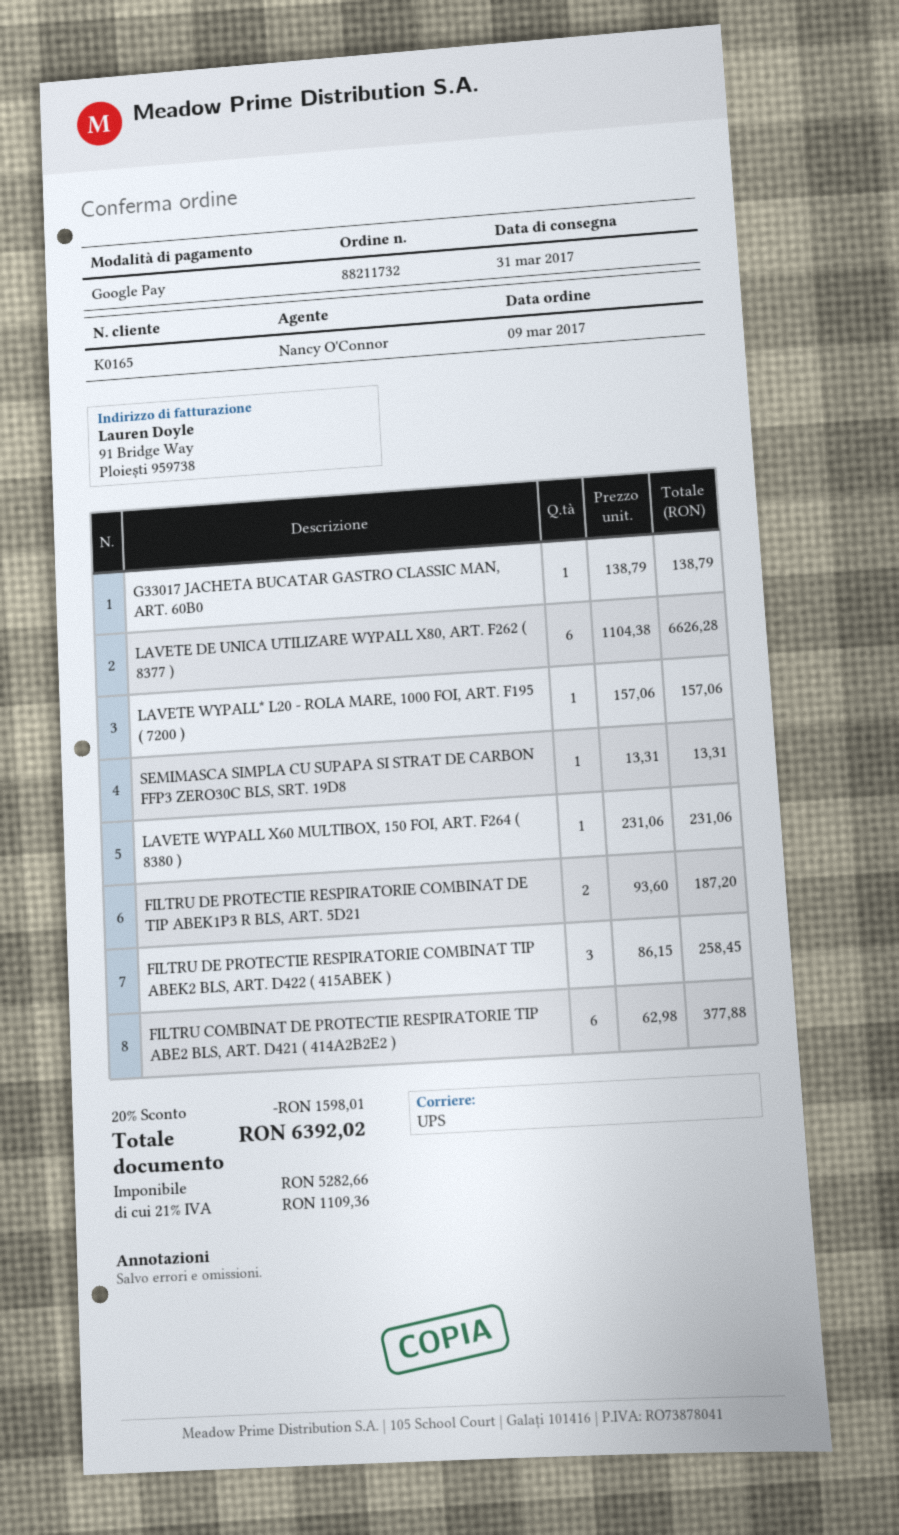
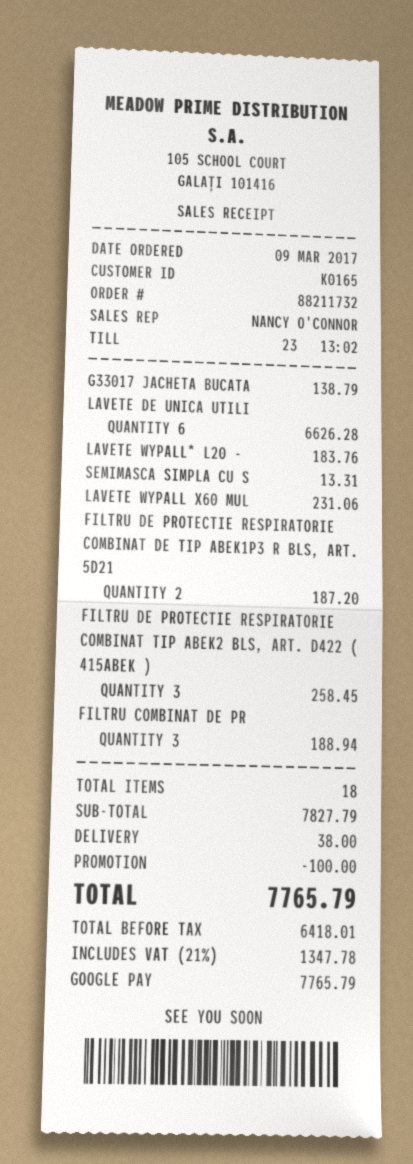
LAVETE WYPALL* L20 - ROLA MARE, 1000 FOI, ART. F195 ( 7200 ): 1 for 157.06 -> 1 for 183.76
FILTRU COMBINAT DE PROTECTIE RESPIRATORIE TIP ABE2 BLS, ART. D421 ( 414A2B2E2 ): 6 for 377.88 -> 3 for 188.94
discount: 1598.01 -> 100.00
shipping: none -> 38.00
net: 5282.66 -> 6418.01
tax: 21% = 1109.36 -> 21% = 1347.78
total: 6392.02 -> 7765.79

